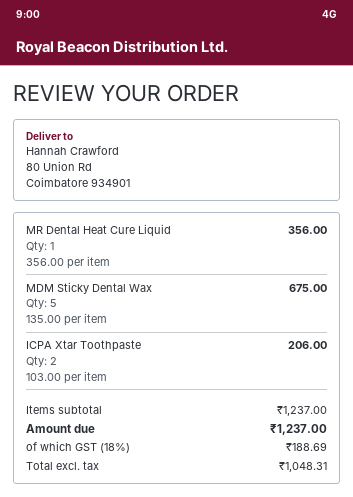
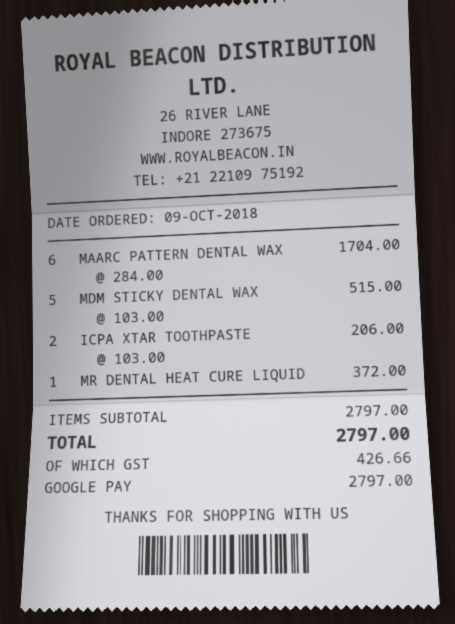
MR Dental Heat Cure Liquid: 1 x 356.00 = 356.00 -> 1 x 372.00 = 372.00
MDM Sticky Dental Wax: 5 x 135.00 = 675.00 -> 5 x 103.00 = 515.00
MAARC PATTERN DENTAL WAX: none -> 6 x 284.00 = 1704.00
subtotal: 1237.00 -> 2797.00
tax: 188.69 -> 426.66
total: 1237.00 -> 2797.00

